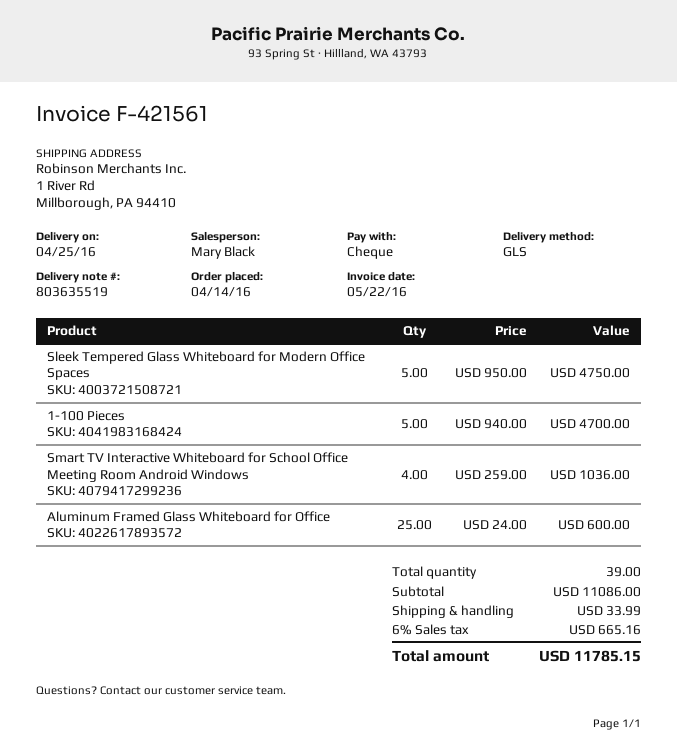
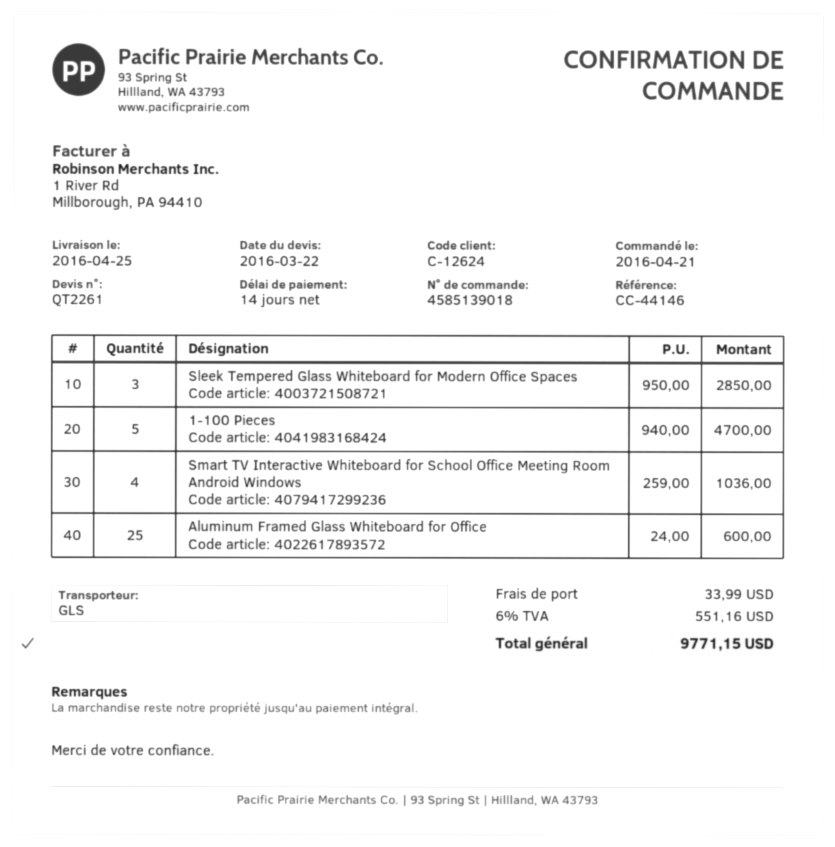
order date: 2016-04-14 -> 2016-04-21
Sleek Tempered Glass Whiteboard for Modern Office Spaces: 5 x 950.00 = 4750.00 -> 3 x 950.00 = 2850.00
tax: 6% = 665.16 -> 6% = 551.16
total: 11785.15 -> 9771.15

